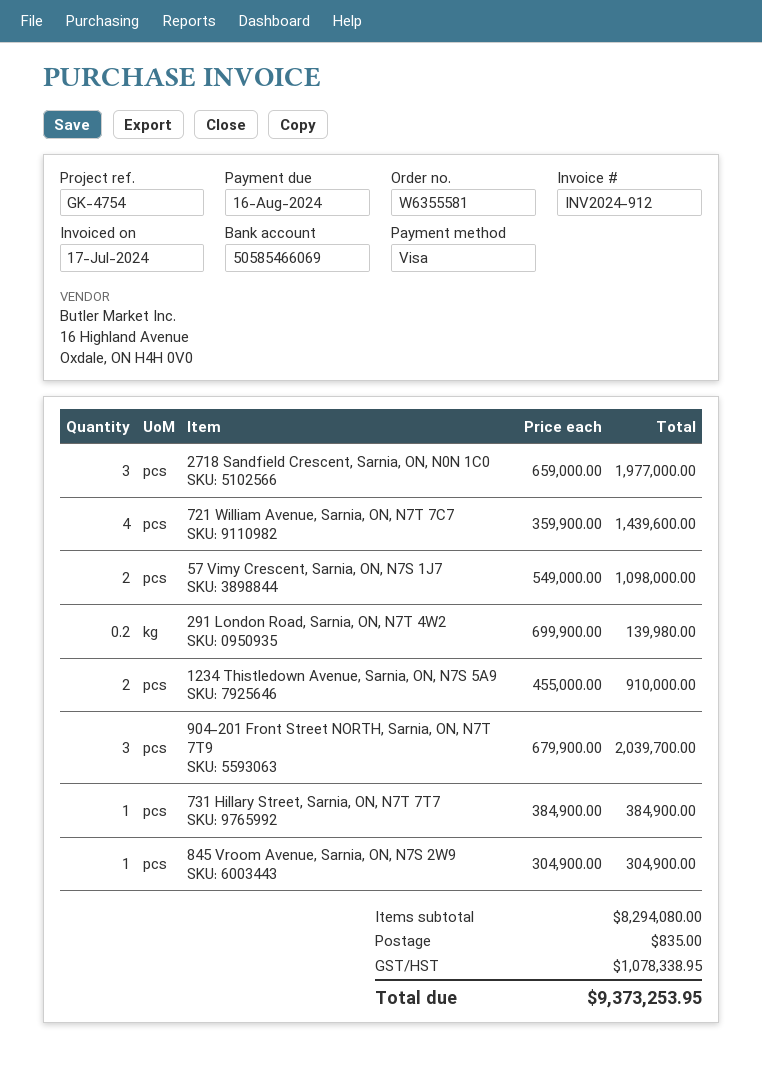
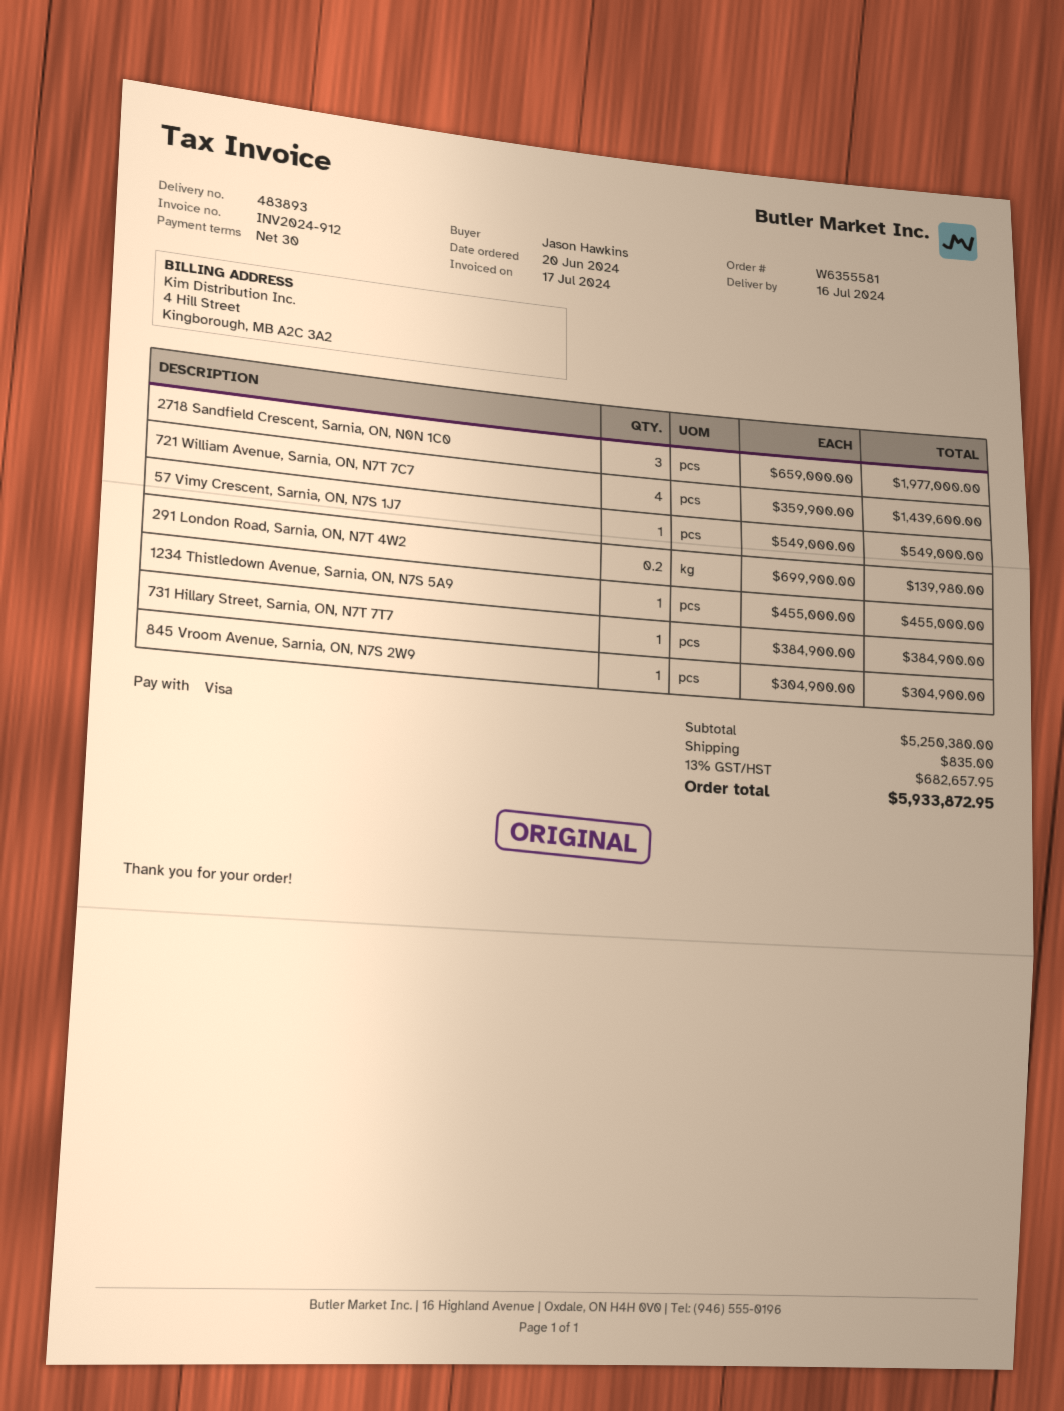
57 Vimy Crescent, Sarnia, ON, N7S 1J7: 2 x 549000.00 = 1098000.00 -> 1 x 549000.00 = 549000.00
1234 Thistledown Avenue, Sarnia, ON, N7S 5A9: 2 x 455000.00 = 910000.00 -> 1 x 455000.00 = 455000.00
904-201 Front Street NORTH, Sarnia, ON, N7T 7T9: 3 x 679900.00 = 2039700.00 -> none
subtotal: 8294080.00 -> 5250380.00
tax: 1078338.95 -> 682657.95
total: 9373253.95 -> 5933872.95

